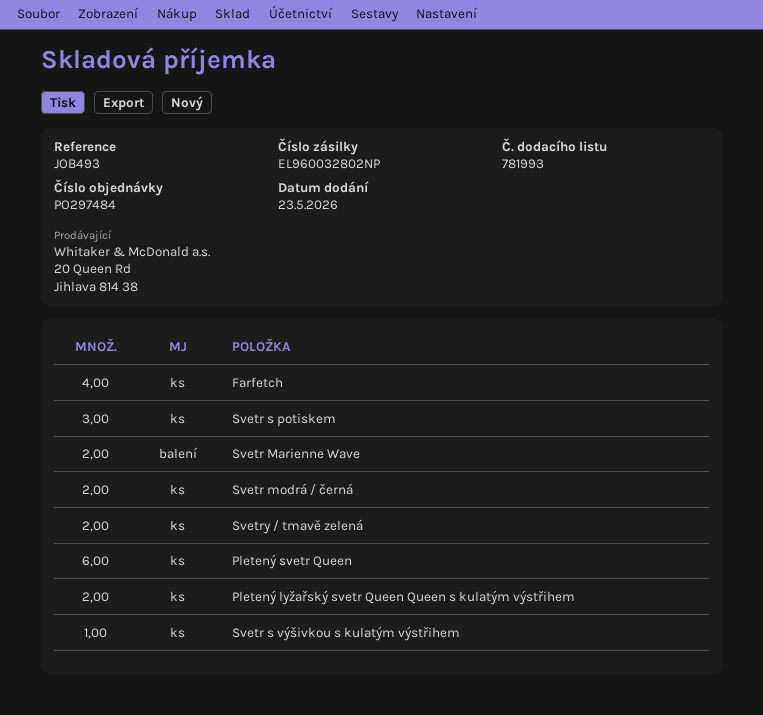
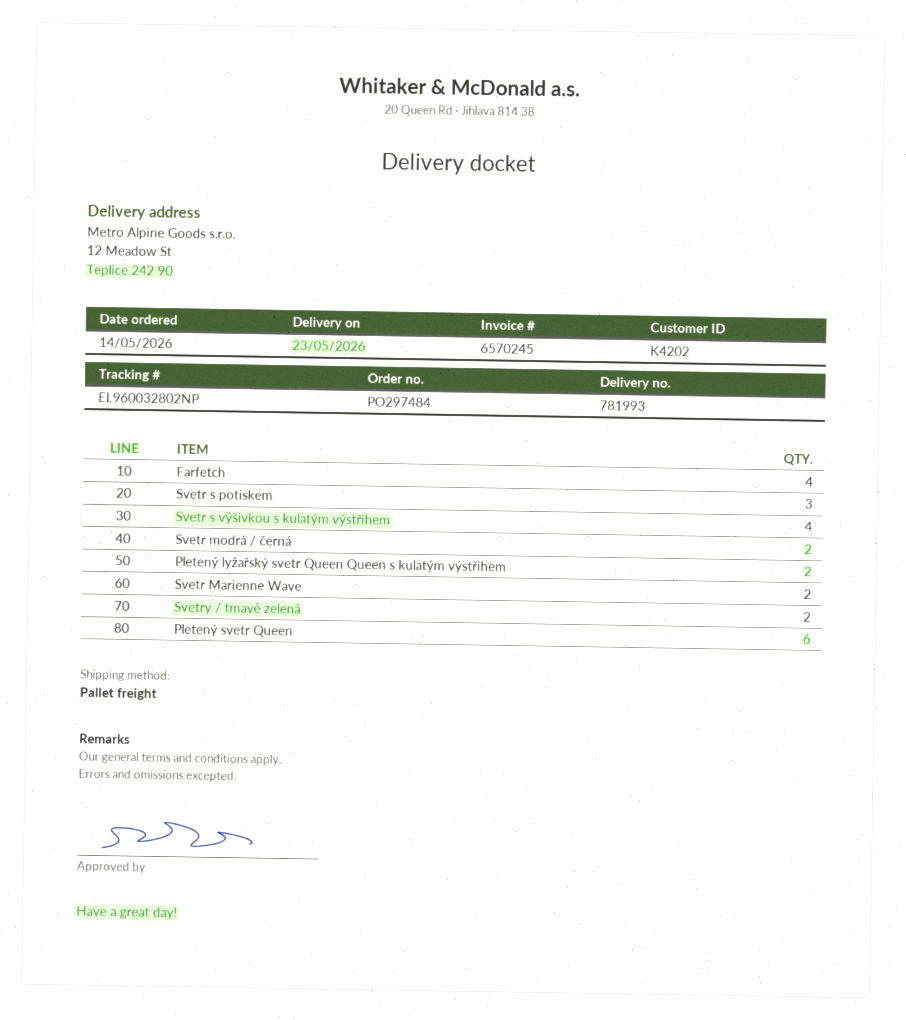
Svetr s výšivkou s kulatým výstřihem: 1 -> 4

